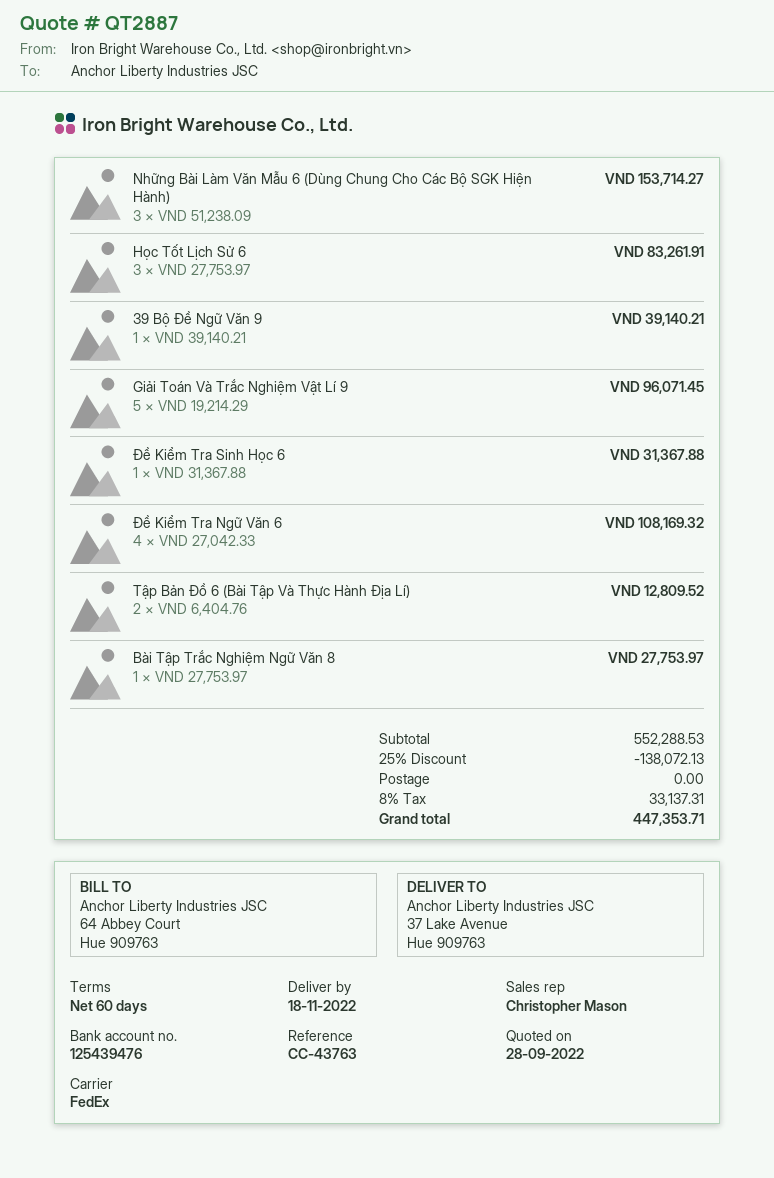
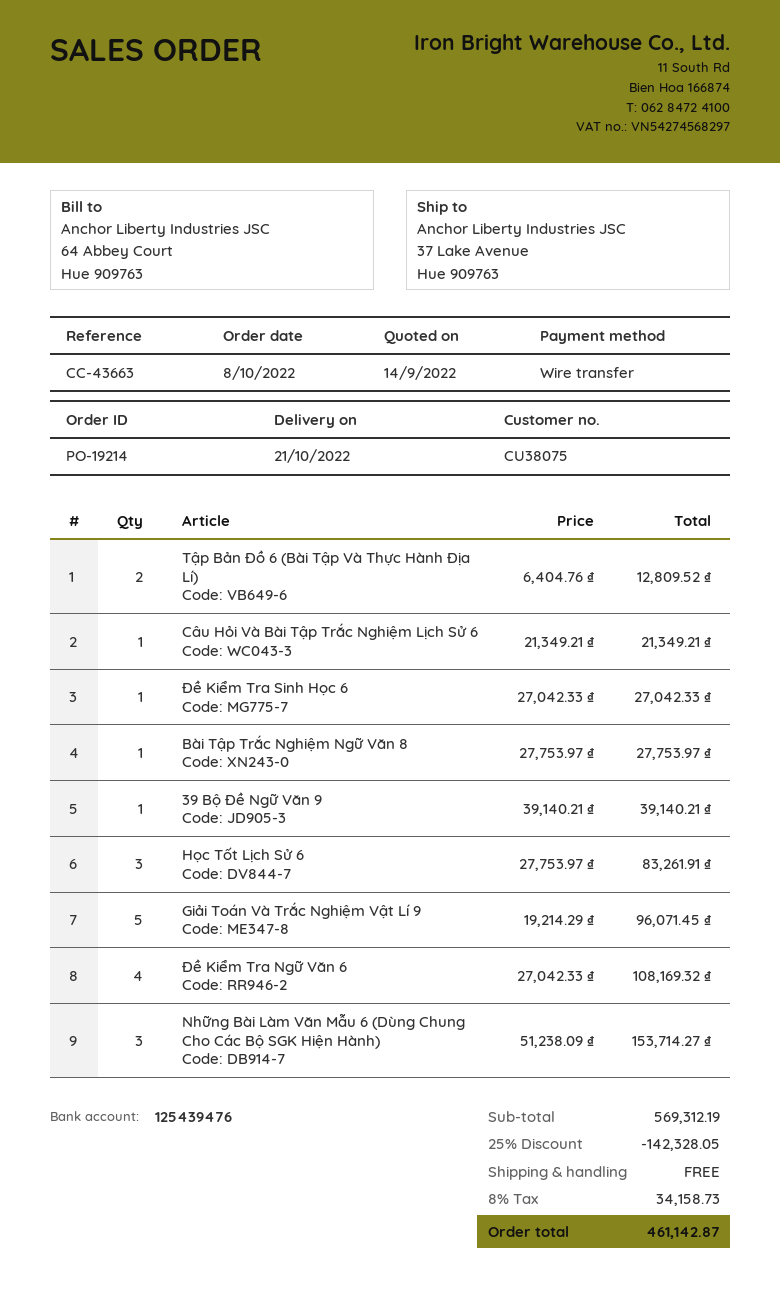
quote date: 2022-09-28 -> 2022-09-14
delivery date: 2022-11-18 -> 2022-10-21
reference: CC-43763 -> CC-43663
Đề Kiểm Tra Sinh Học 6: 1 x 31367.88 = 31367.88 -> 1 x 27042.33 = 27042.33
Câu Hỏi Và Bài Tập Trắc Nghiệm Lịch Sử 6: none -> 1 x 21349.21 = 21349.21
subtotal: 552288.53 -> 569312.19
discount: 25% = 138072.13 -> 25% = 142328.05
tax: 8% = 33137.31 -> 8% = 34158.73
total: 447353.71 -> 461142.87

